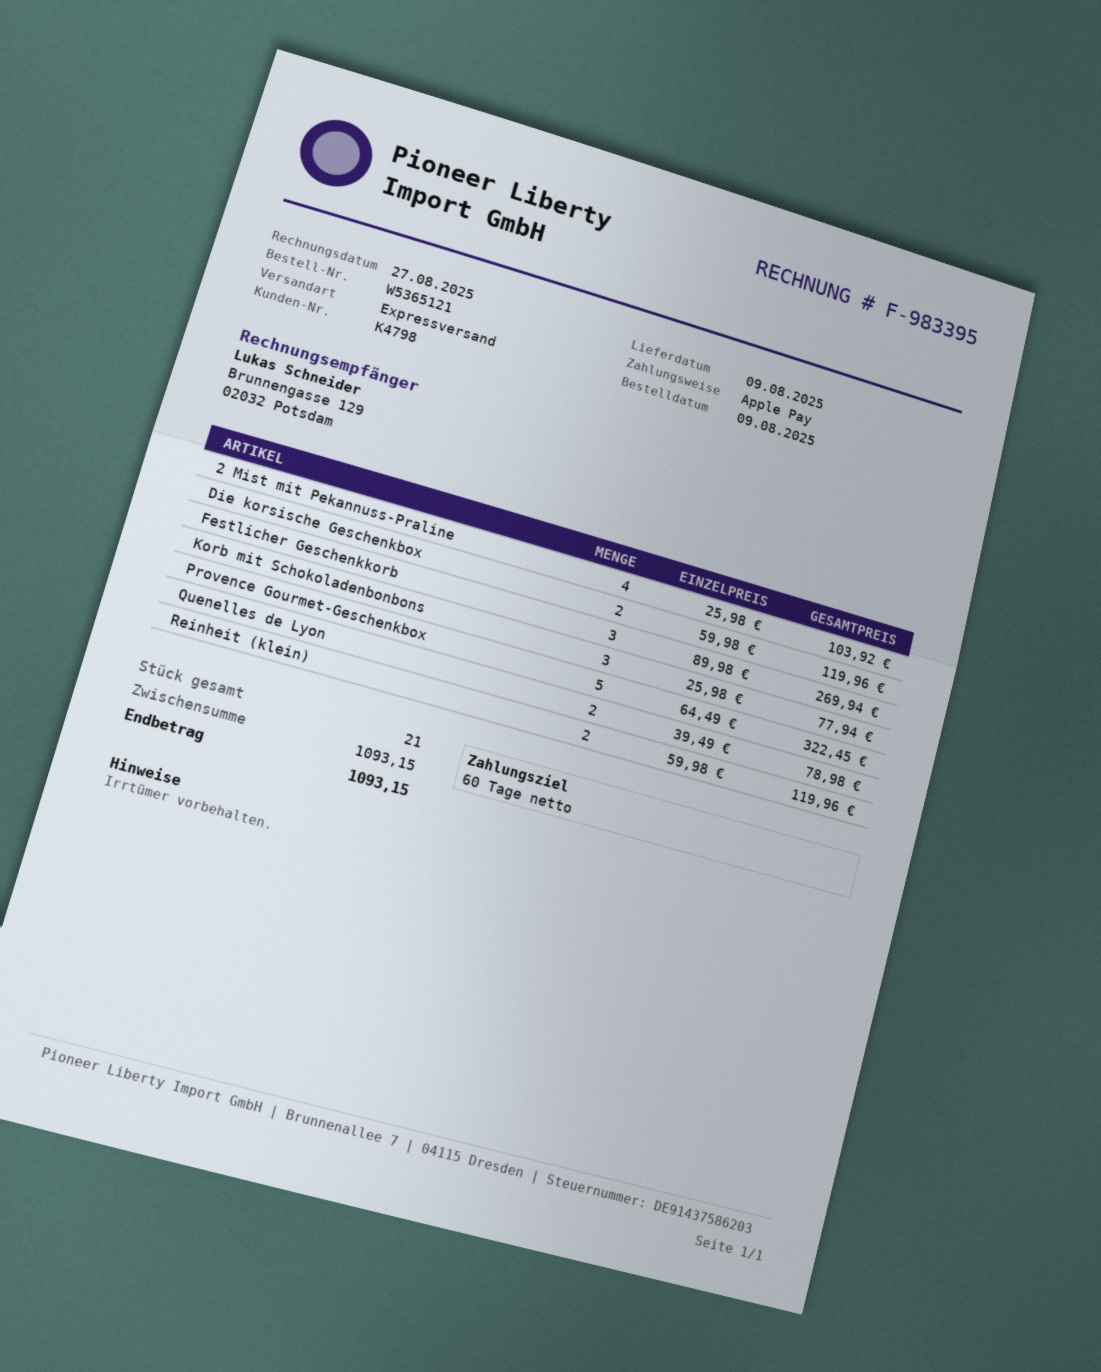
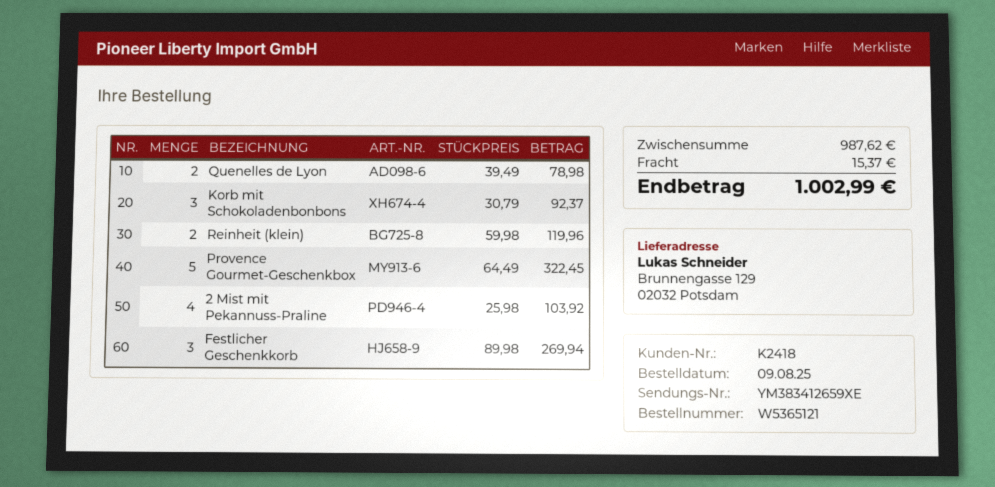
customer number: K4798 -> K2418
Die korsische Geschenkbox: 2 x 59.98 = 119.96 -> none
Korb mit Schokoladenbonbons: 3 x 25.98 = 77.94 -> 3 x 30.79 = 92.37
subtotal: 1093.15 -> 987.62
shipping: none -> 15.37
total: 1093.15 -> 1002.99

